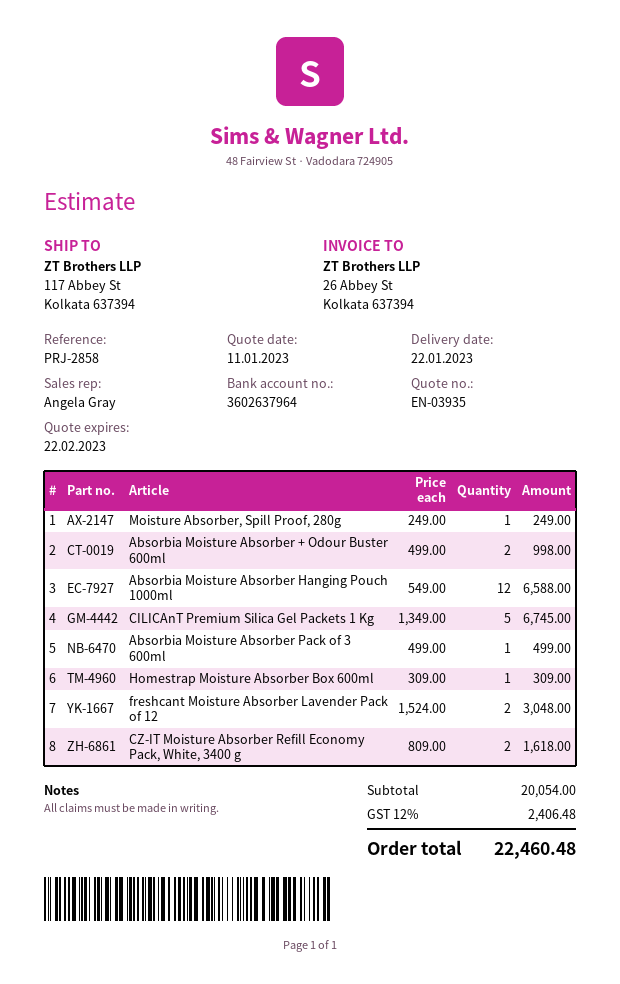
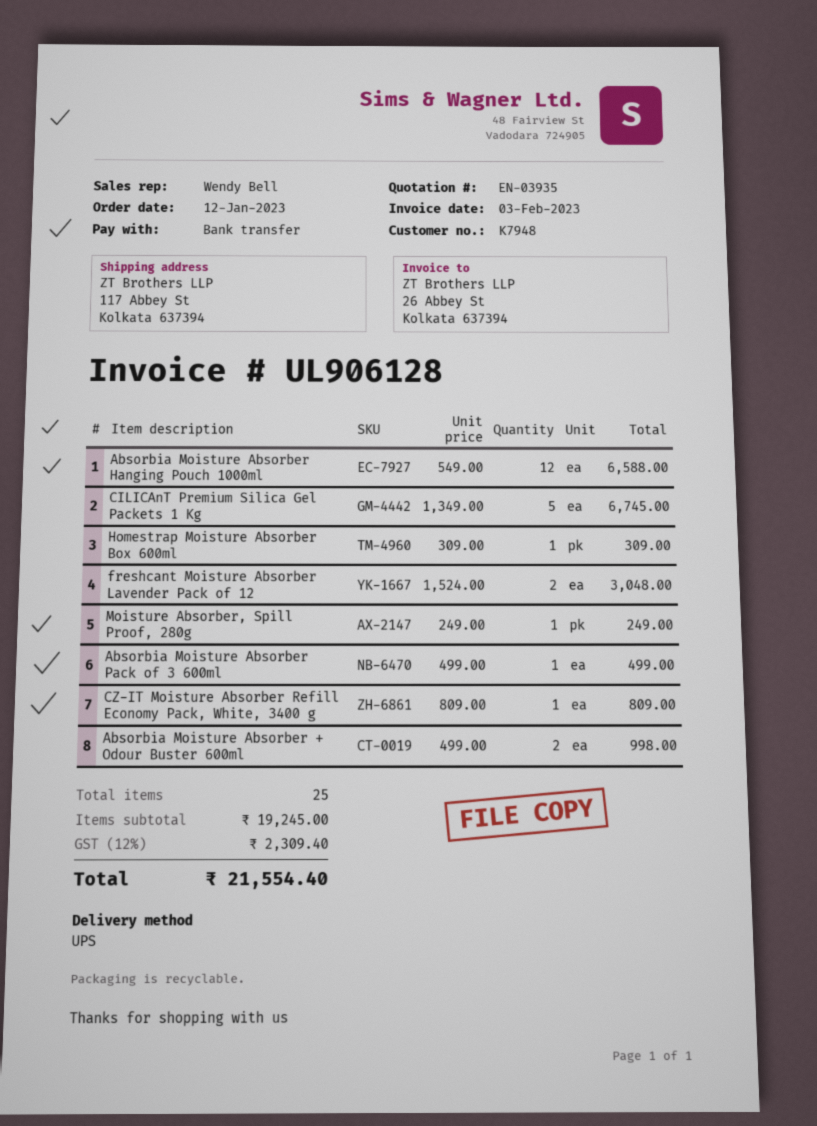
sales rep: Angela Gray -> Wendy Bell
CZ-IT Moisture Absorber Refill Economy Pack, White, 3400 g: 2 x 809.00 = 1618.00 -> 1 x 809.00 = 809.00
subtotal: 20054.00 -> 19245.00
tax: 12% = 2406.48 -> 12% = 2309.40
total: 22460.48 -> 21554.40

